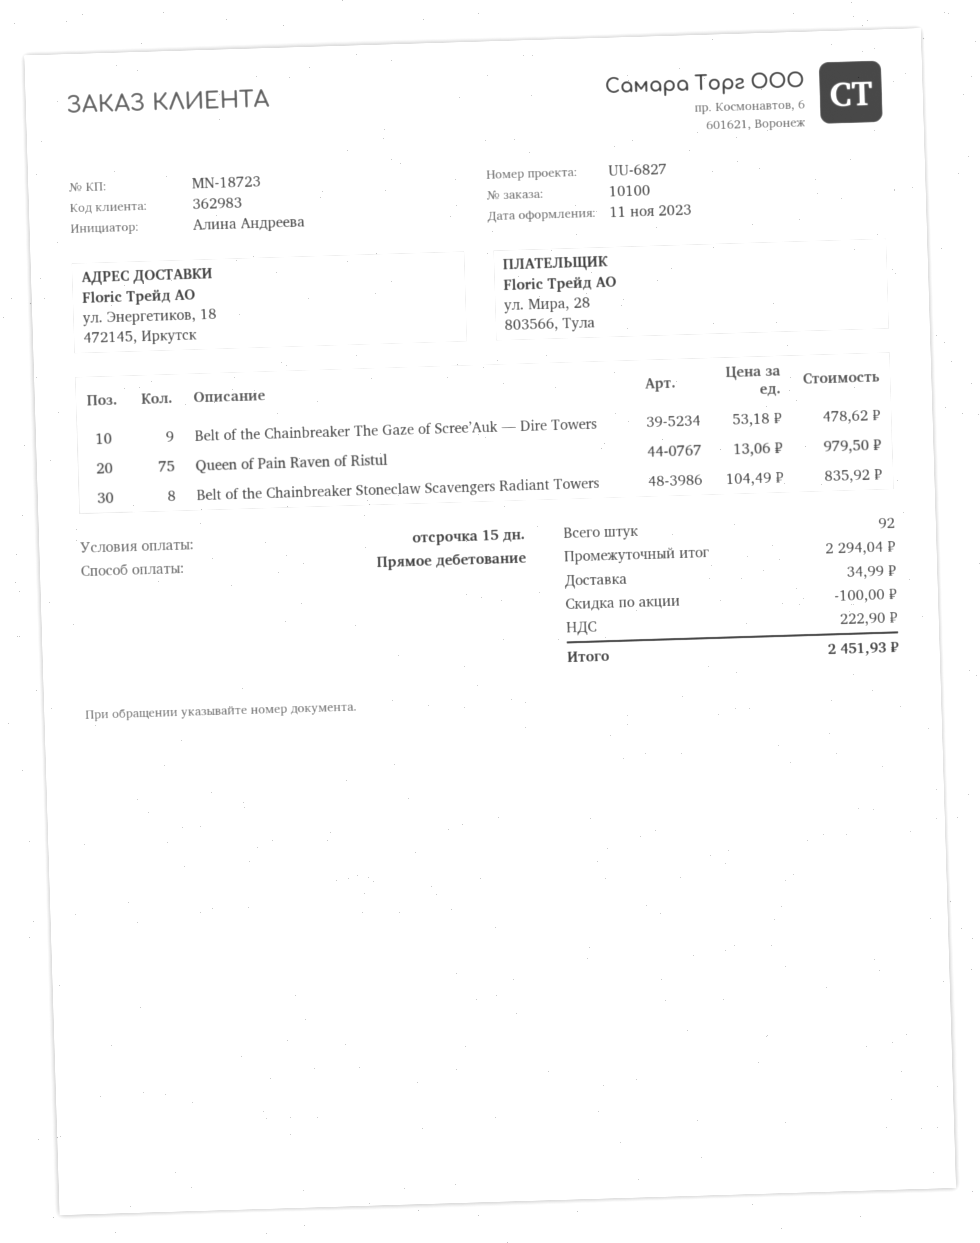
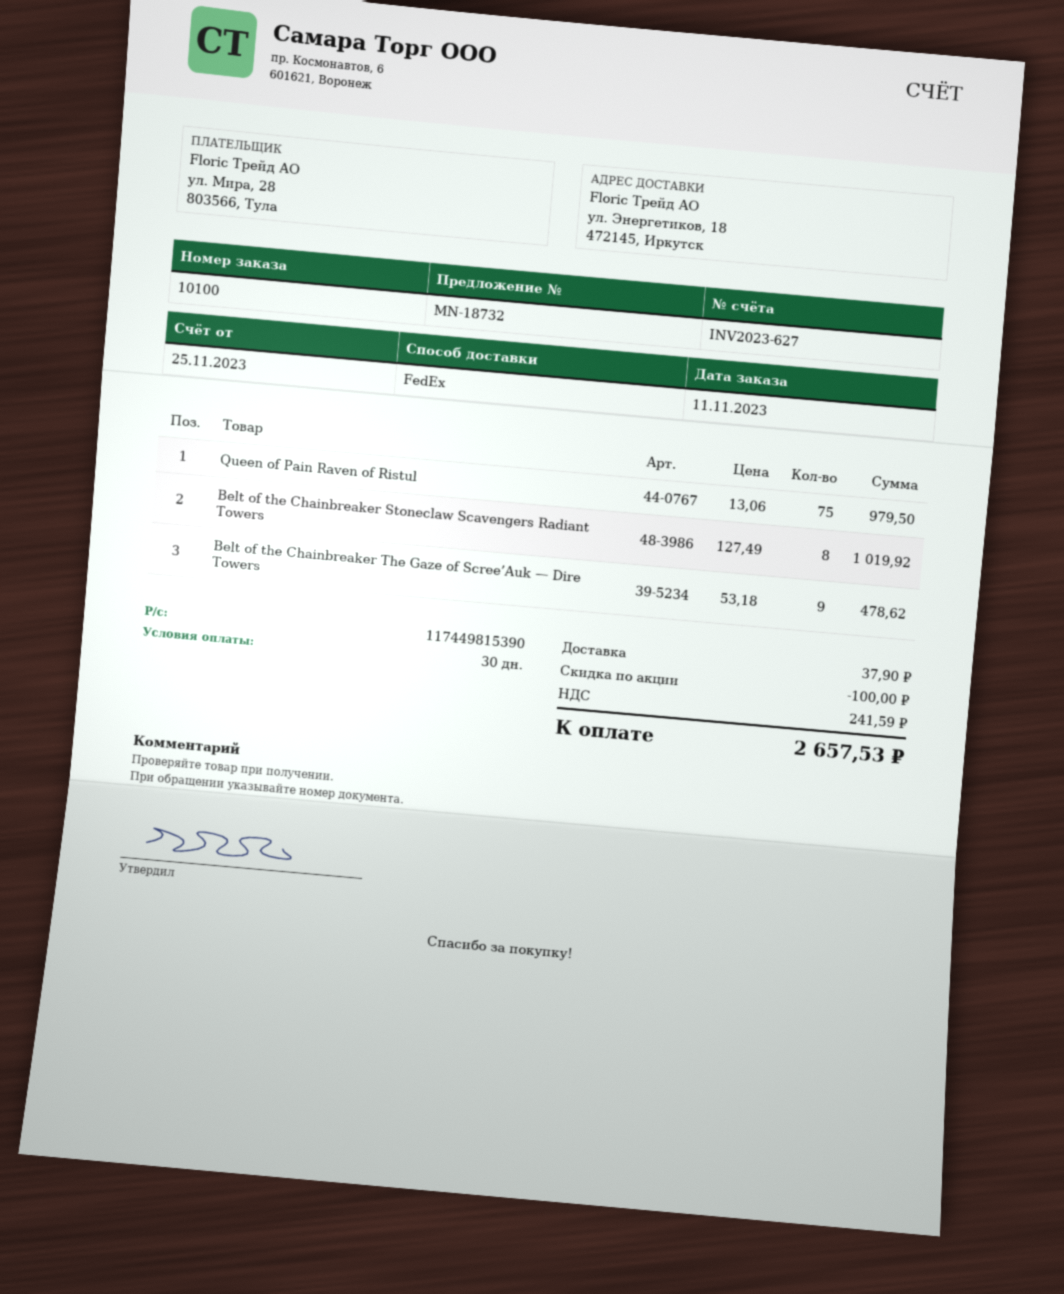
quote number: MN-18723 -> MN-18732
payment terms: 15 days -> 30 days
Belt of the Chainbreaker Stoneclaw Scavengers Radiant Towers: 8 x 104.49 = 835.92 -> 8 x 127.49 = 1019.92
shipping: 34.99 -> 37.90
tax: 222.90 -> 241.59
total: 2451.93 -> 2657.53

